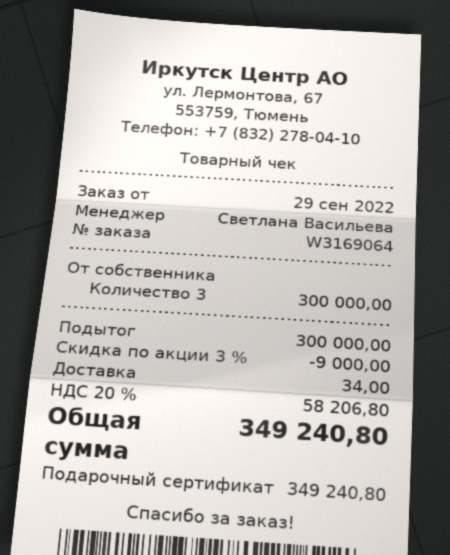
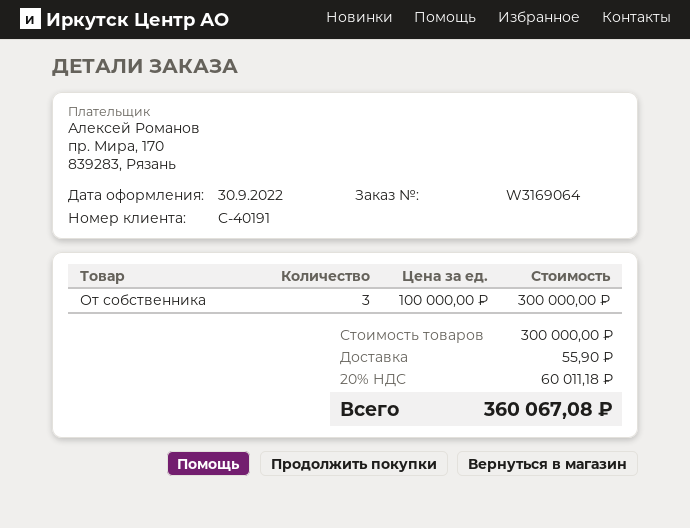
order date: 2022-09-29 -> 2022-09-30
discount: 3% = 9000.00 -> none
shipping: 34.00 -> 55.90
tax: 20% = 58206.80 -> 20% = 60011.18
total: 349240.80 -> 360067.08

